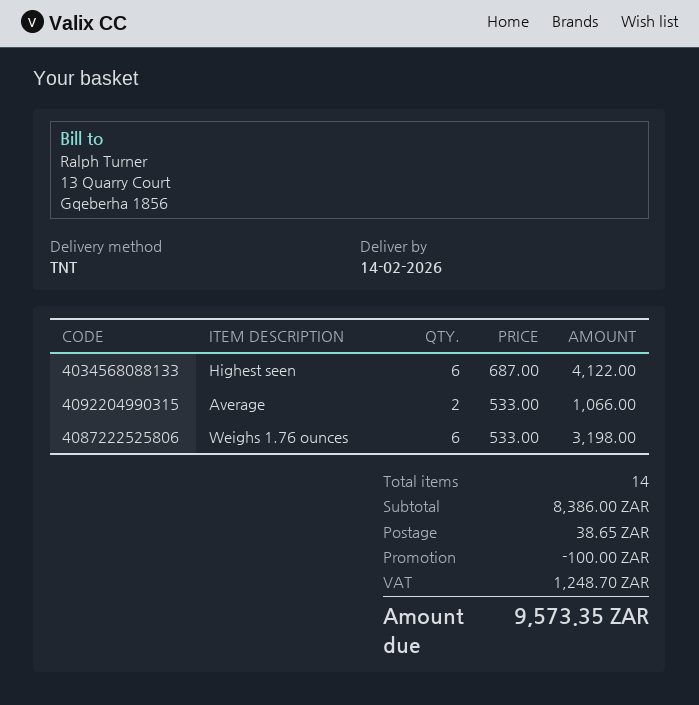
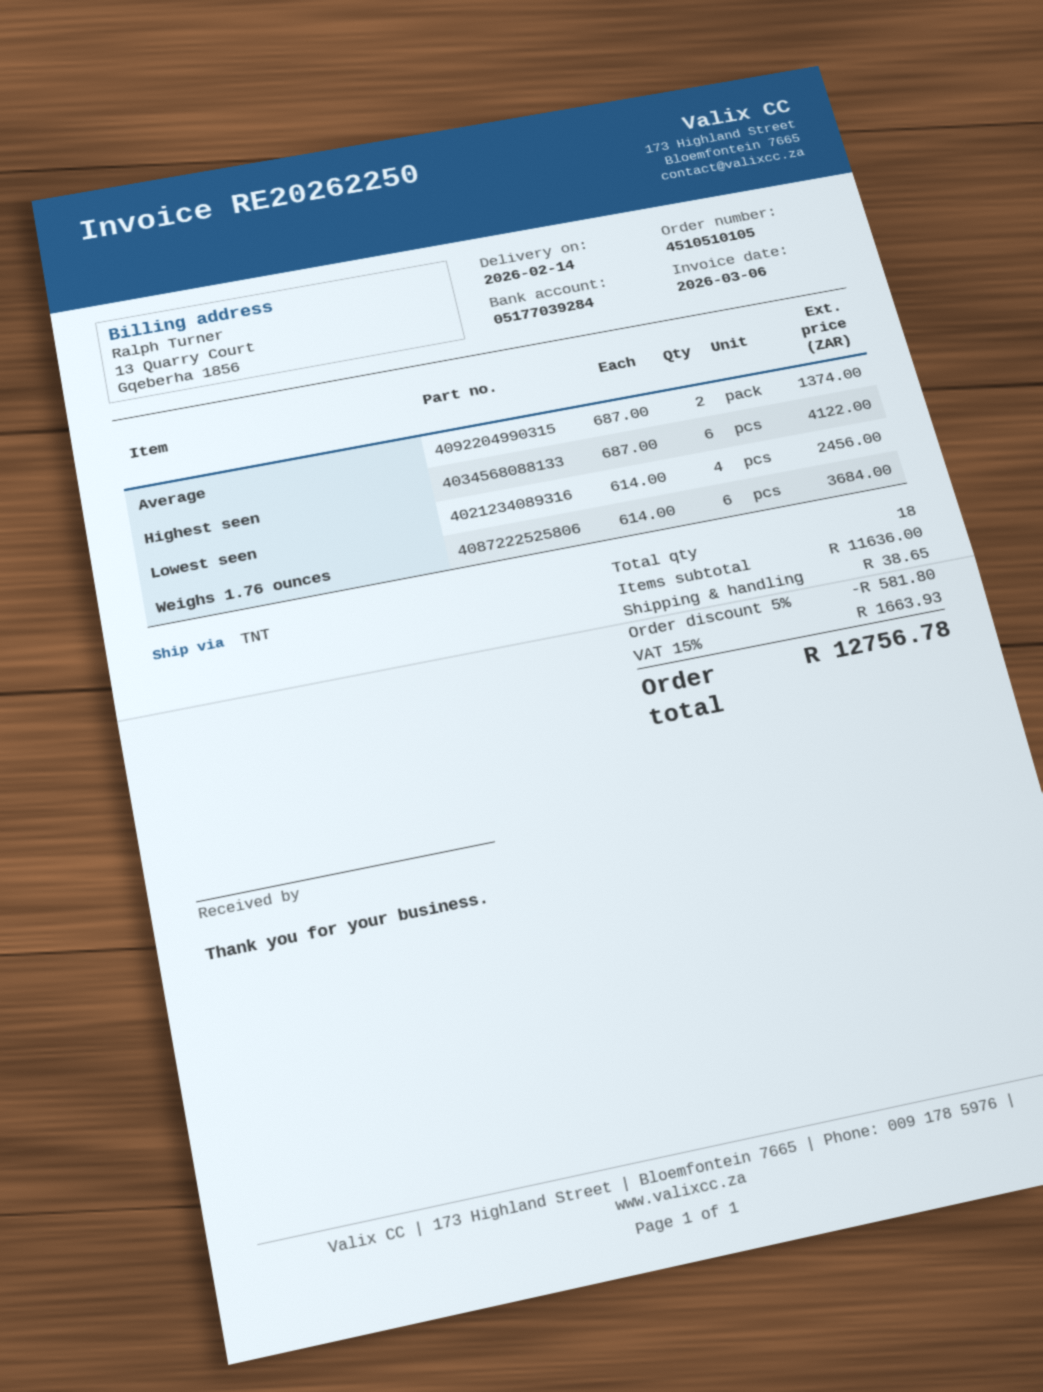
Average: 2 x 533.00 = 1066.00 -> 2 x 687.00 = 1374.00
Weighs 1.76 ounces: 6 x 533.00 = 3198.00 -> 6 x 614.00 = 3684.00
Lowest seen: none -> 4 x 614.00 = 2456.00
total quantity: 14 -> 18
subtotal: 8386.00 -> 11636.00
discount: 100.00 -> 581.80
tax: 1248.70 -> 1663.93
total: 9573.35 -> 12756.78

